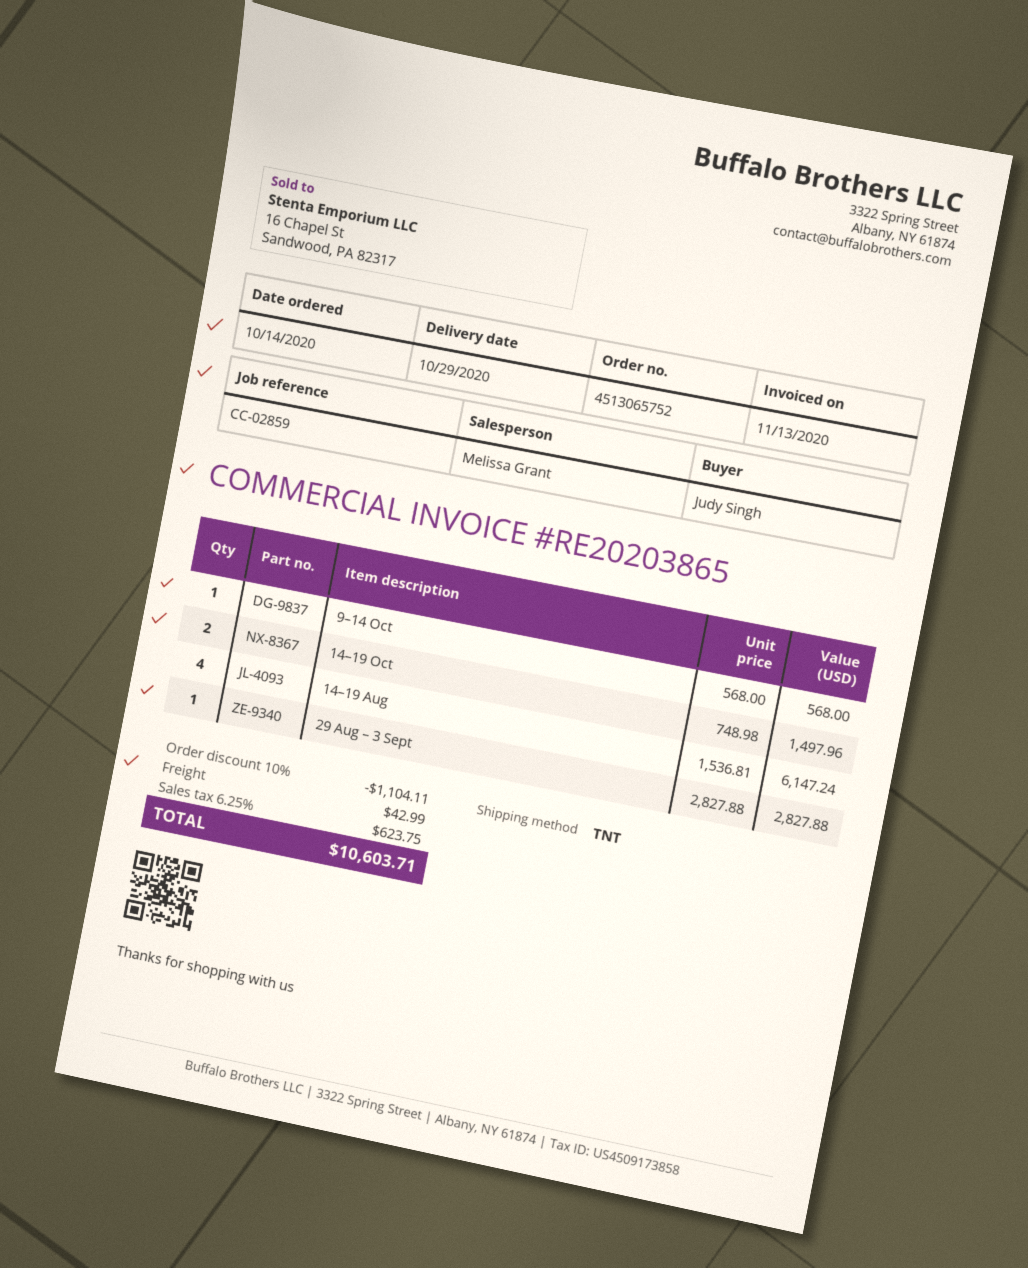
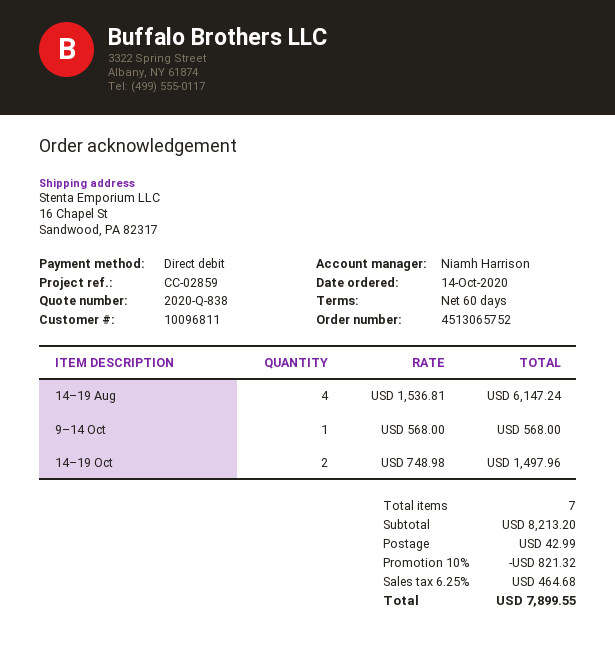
sales rep: Melissa Grant -> Niamh Harrison
29 Aug – 3 Sept: 1 x 2827.88 = 2827.88 -> none
discount: 10% = 1104.11 -> 10% = 821.32
tax: 6.25% = 623.75 -> 6.25% = 464.68
total: 10603.71 -> 7899.55

